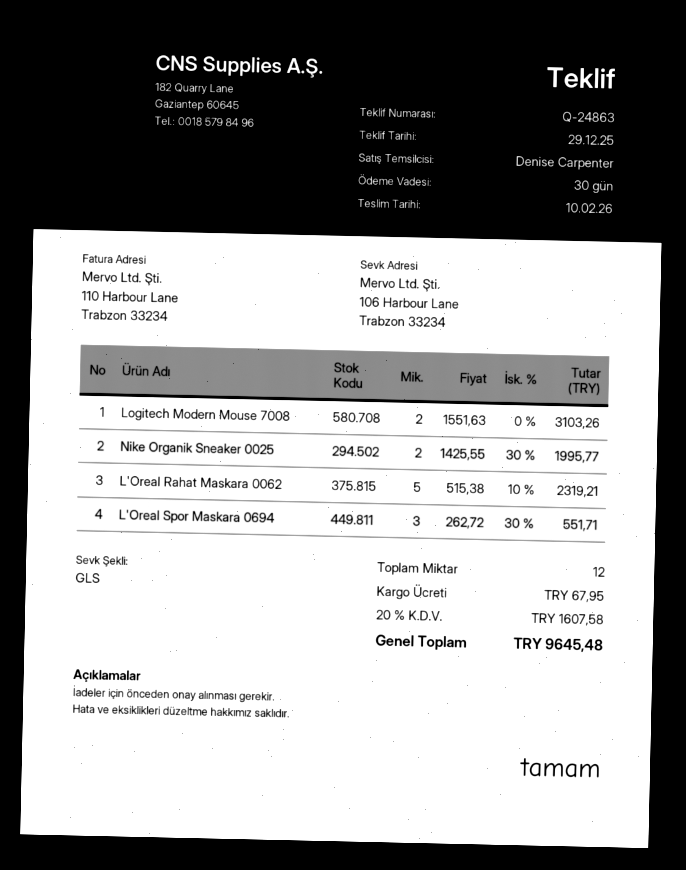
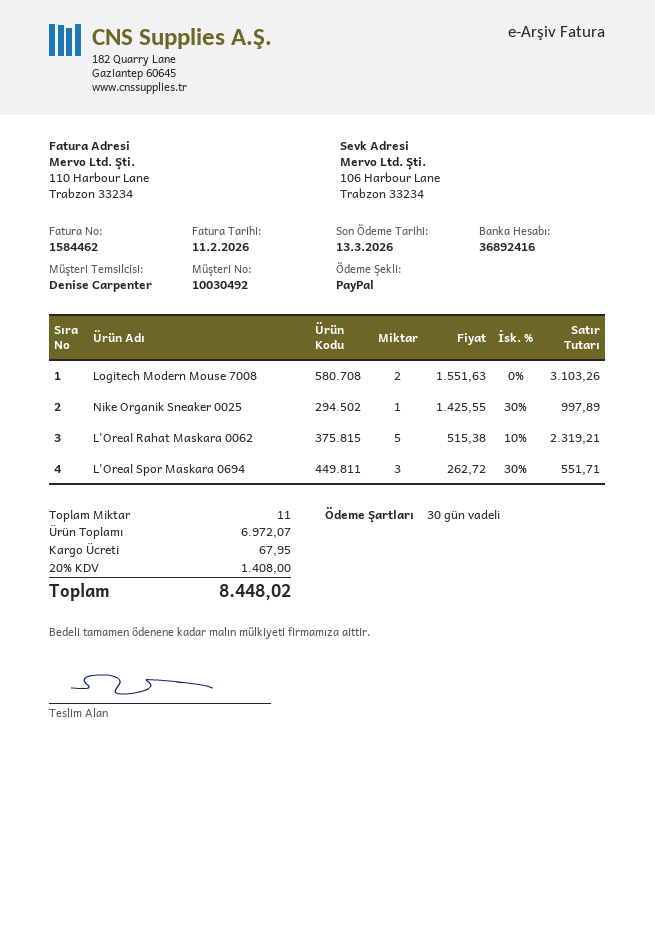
Nike Organik Sneaker 0025: 2 x 1425.55 - 30% = 1995.77 -> 1 x 1425.55 - 30% = 997.89
total quantity: 12 -> 11
tax: 20% = 1607.58 -> 20% = 1408.00
total: 9645.48 -> 8448.02

